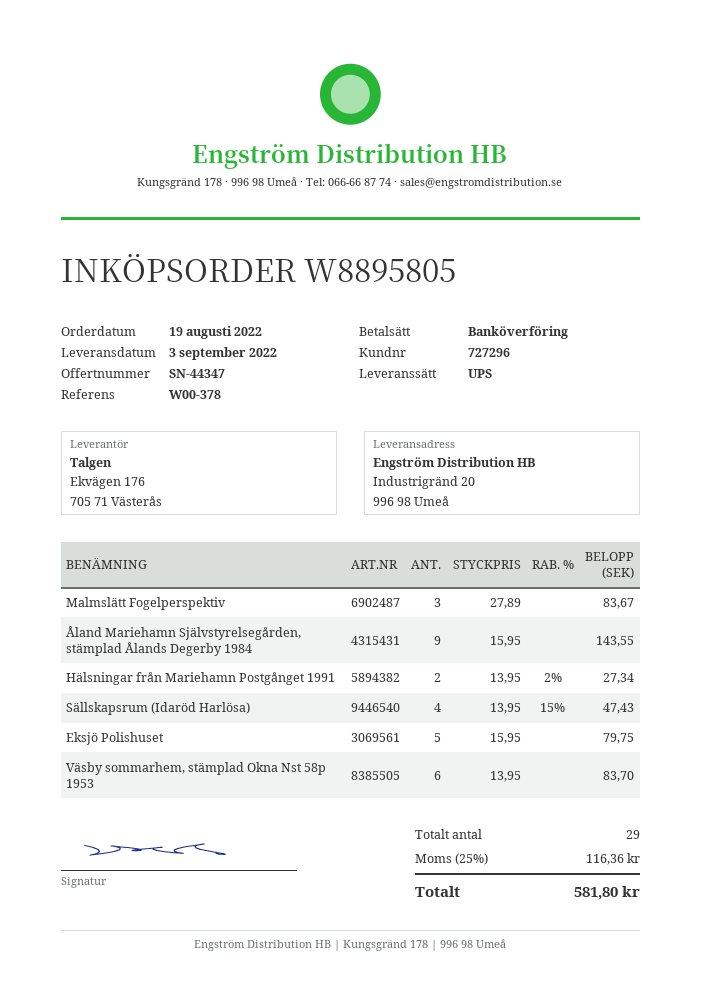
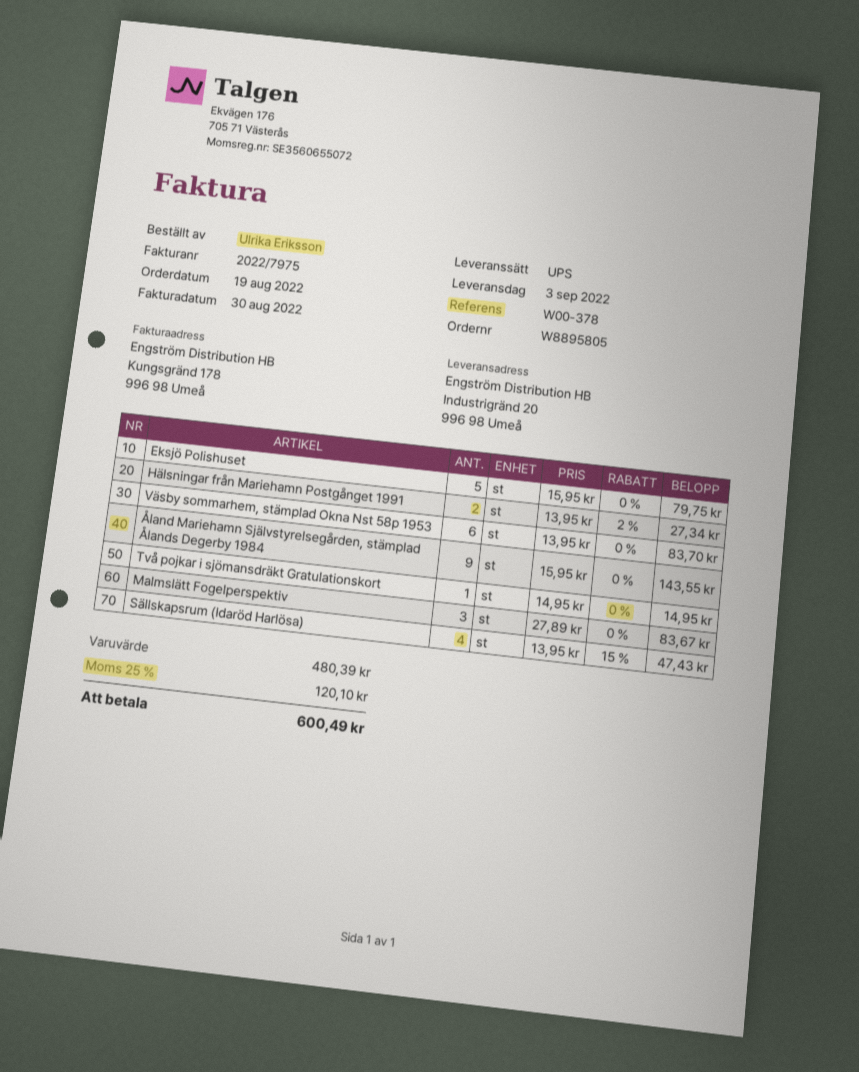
Två pojkar i sjömansdräkt Gratulationskort: none -> 1 x 14.95 = 14.95
tax: 25% = 116.36 -> 25% = 120.10
total: 581.80 -> 600.49

